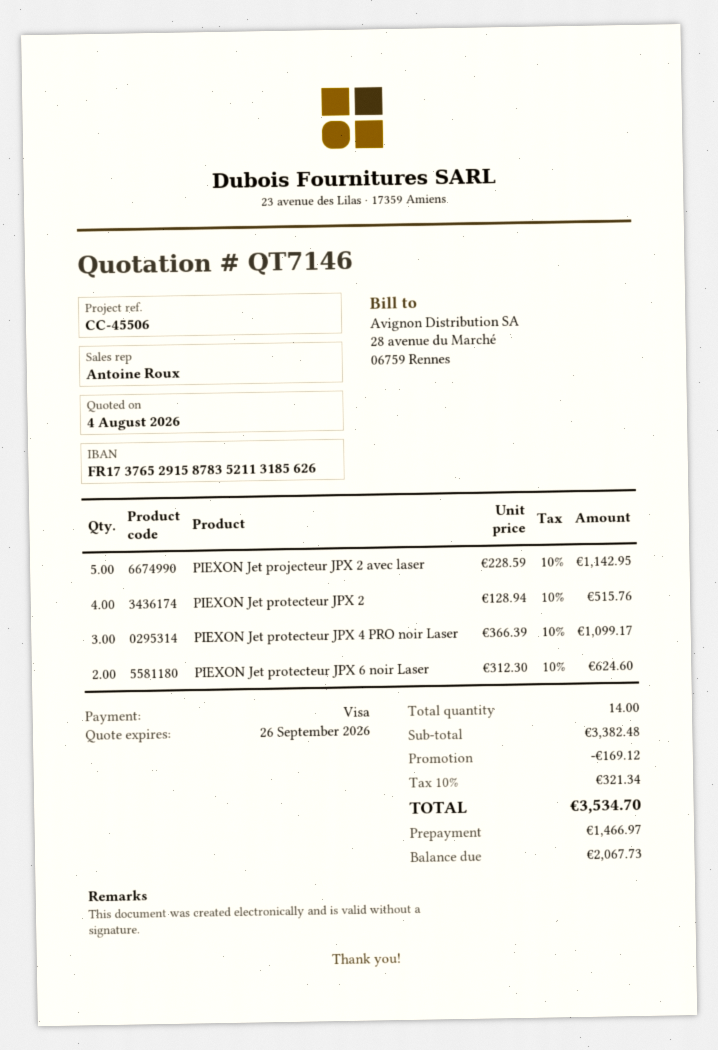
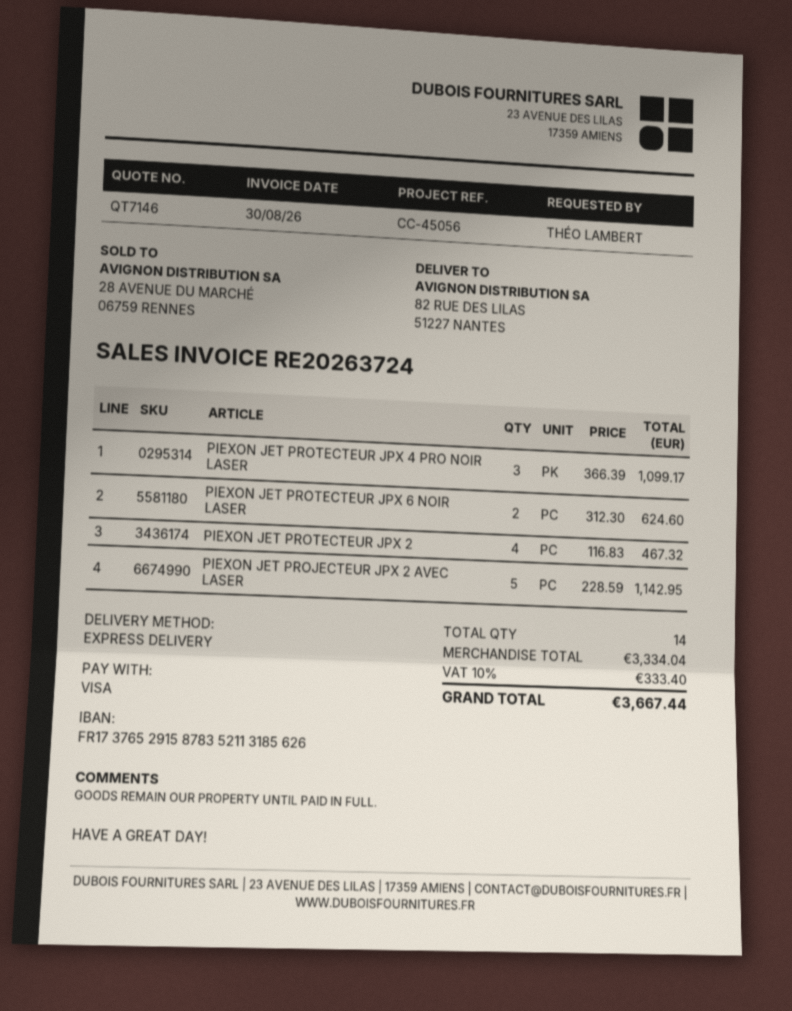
reference: CC-45506 -> CC-45056
PIEXON Jet protecteur JPX 2: 4 x 128.94 = 515.76 -> 4 x 116.83 = 467.32
subtotal: 3382.48 -> 3334.04
discount: 169.12 -> none
tax: 10% = 321.34 -> 10% = 333.40
total: 3534.70 -> 3667.44

